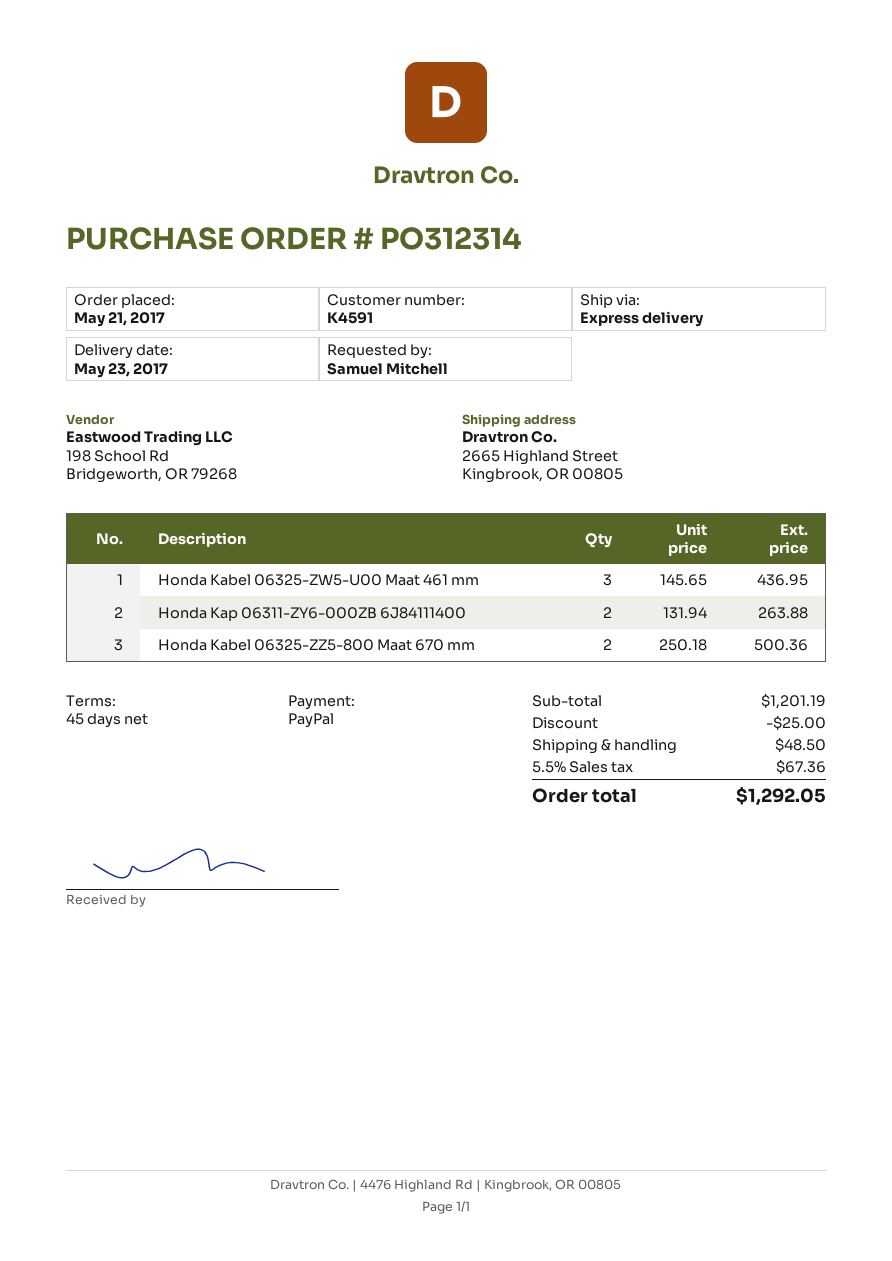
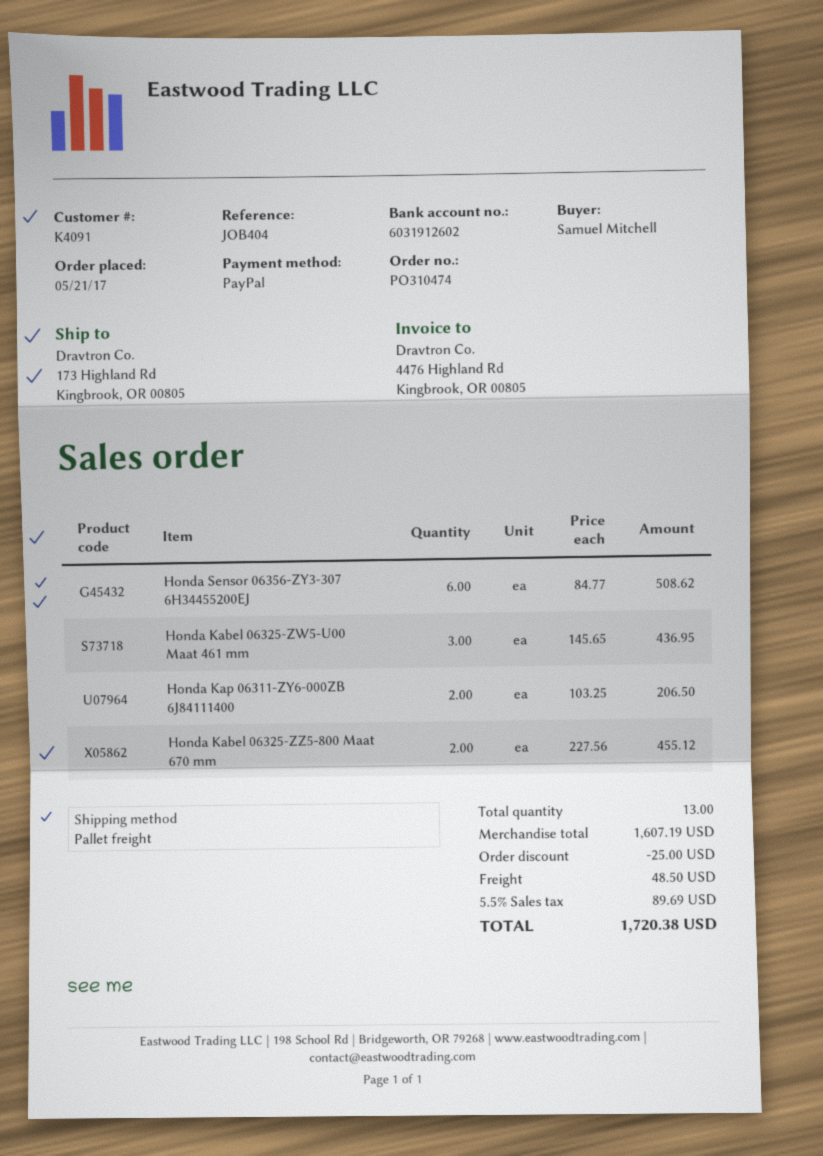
order number: PO312314 -> PO310474
customer number: K4591 -> K4091
shipping method: express -> pallet freight
ship to: 2665 Highland Street, Kingbrook, OR 00805 -> 173 Highland Rd, Kingbrook, OR 00805
Honda Kap 06311-ZY6-000ZB 6J84111400: 2 x 131.94 = 263.88 -> 2 x 103.25 = 206.50
Honda Kabel 06325-ZZ5-800 Maat 670 mm: 2 x 250.18 = 500.36 -> 2 x 227.56 = 455.12
Honda Sensor 06356-ZY3-307 6H34455200EJ: none -> 6 x 84.77 = 508.62
subtotal: 1201.19 -> 1607.19
tax: 5.5% = 67.36 -> 5.5% = 89.69
total: 1292.05 -> 1720.38

